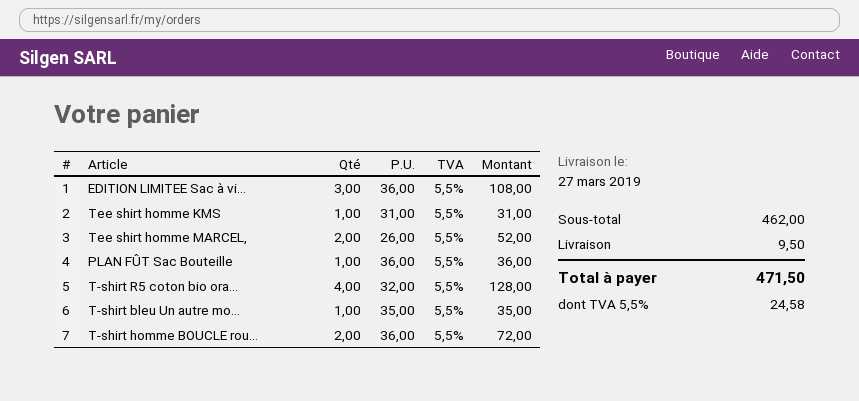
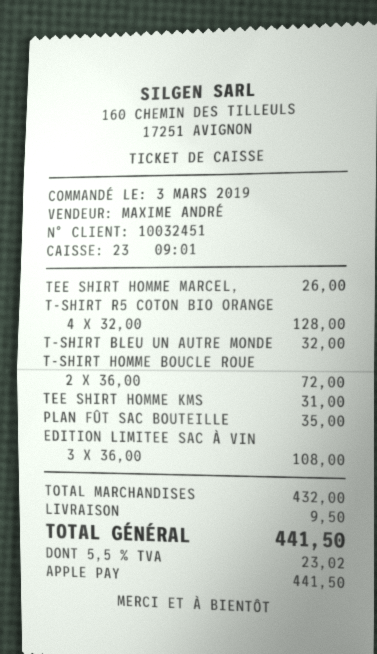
Tee shirt homme MARCEL,: 2 x 26.00 = 52.00 -> 1 x 26.00 = 26.00
PLAN FÛT Sac Bouteille: 1 x 36.00 = 36.00 -> 1 x 35.00 = 35.00
T-shirt bleu Un autre mo...: 1 x 35.00 = 35.00 -> 1 x 32.00 = 32.00
subtotal: 462.00 -> 432.00
tax: 5.5% = 24.58 -> 5.5% = 23.02
total: 471.50 -> 441.50

